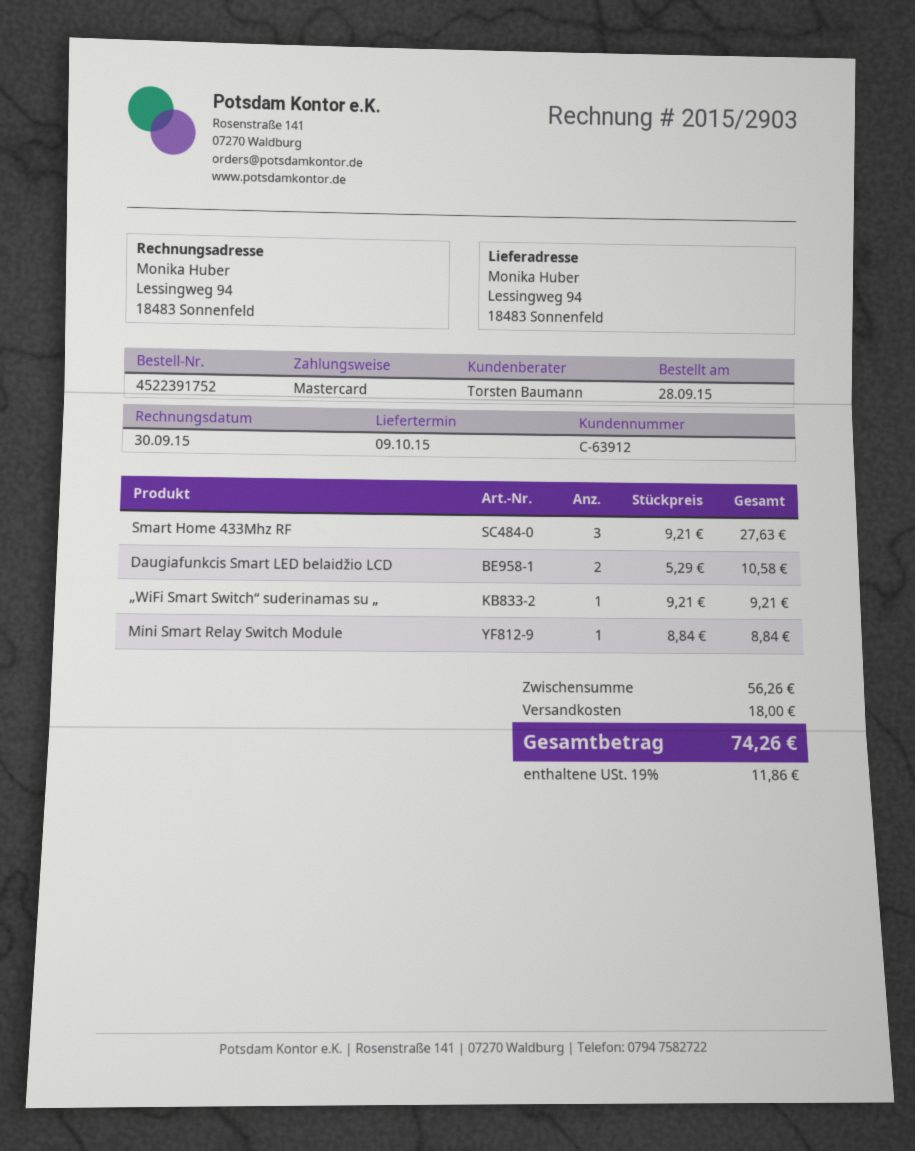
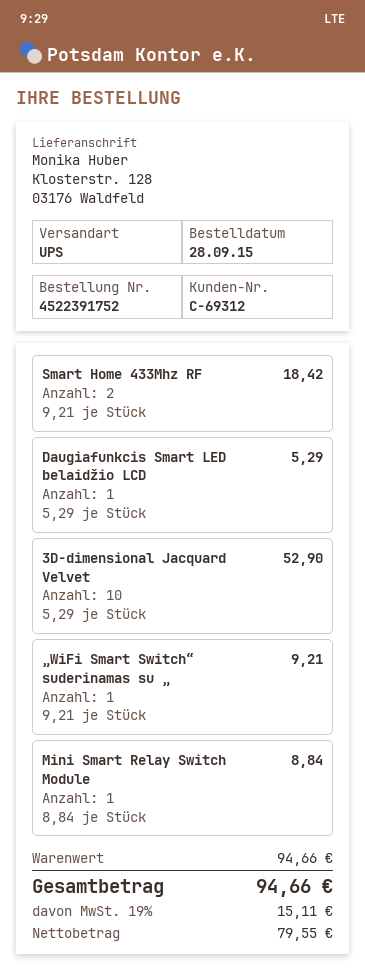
customer number: C-63912 -> C-69312
ship to: Lessingweg 94, 18483 Sonnenfeld -> Klosterstr. 128, 03176 Waldfeld
Smart Home 433Mhz RF: 3 x 9.21 = 27.63 -> 2 x 9.21 = 18.42
Daugiafunkcis Smart LED belaidžio LCD: 2 x 5.29 = 10.58 -> 1 x 5.29 = 5.29
3D-dimensional Jacquard Velvet: none -> 10 x 5.29 = 52.90
subtotal: 56.26 -> 94.66
shipping: 18.00 -> none
tax: 19% = 11.86 -> 19% = 15.11
total: 74.26 -> 94.66

